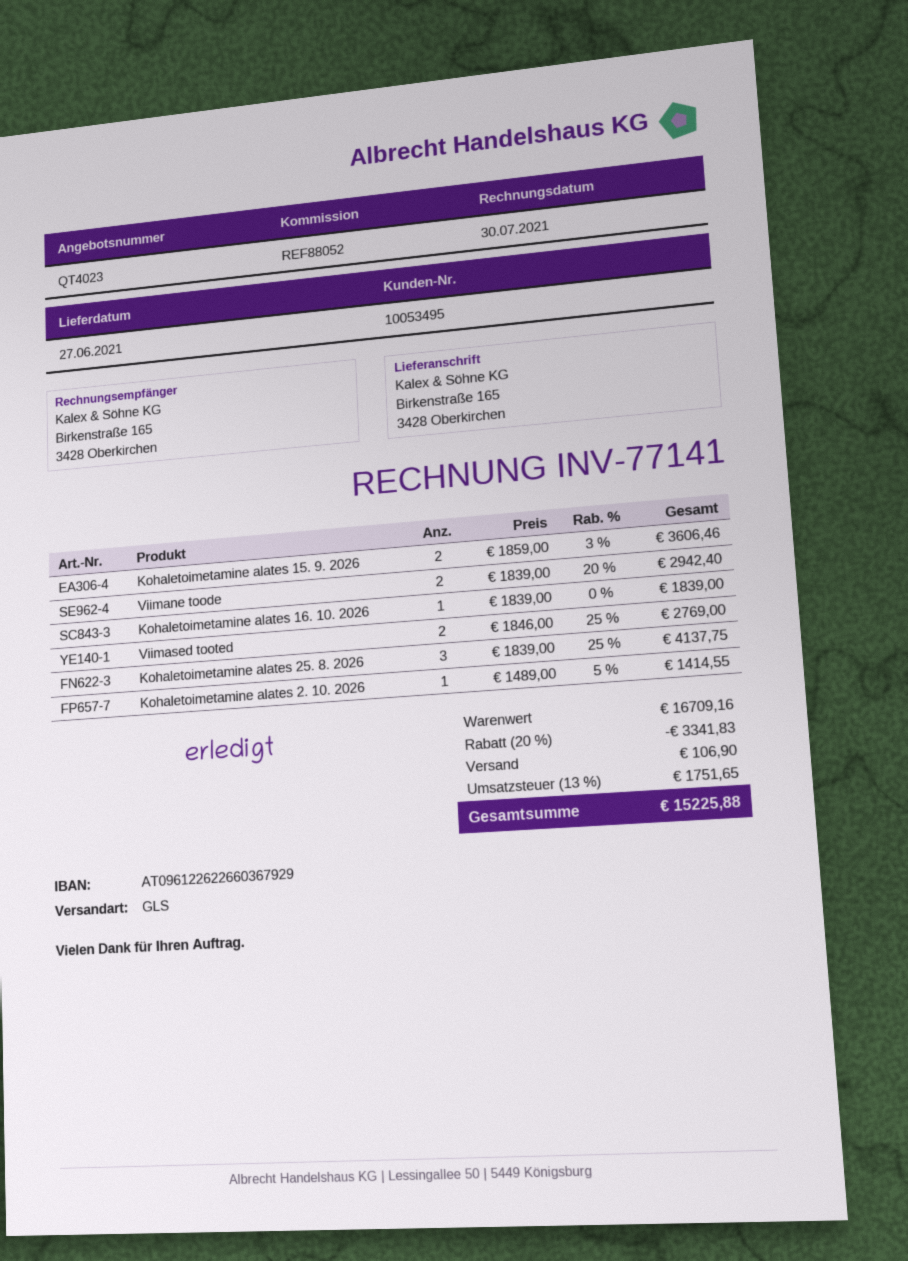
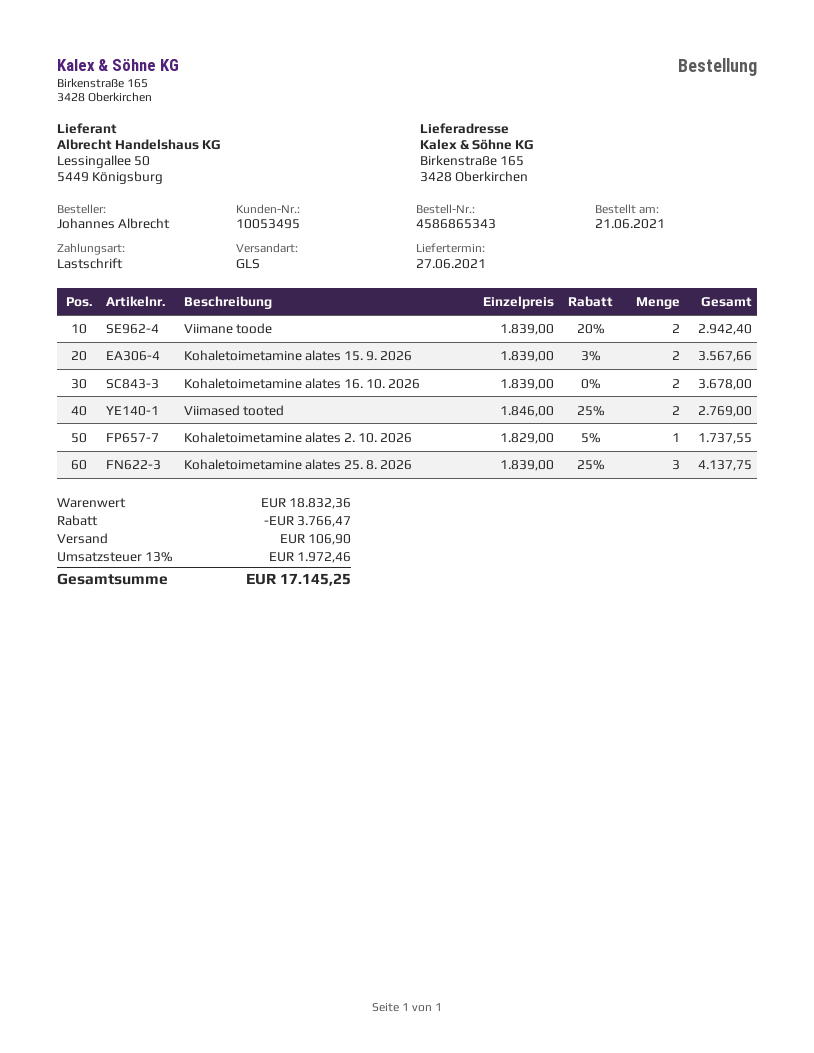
Kohaletoimetamine alates 15. 9. 2026: 2 x 1859.00 - 3% = 3606.46 -> 2 x 1839.00 - 3% = 3567.66
Kohaletoimetamine alates 16. 10. 2026: 1 x 1839.00 = 1839.00 -> 2 x 1839.00 = 3678.00
Kohaletoimetamine alates 2. 10. 2026: 1 x 1489.00 - 5% = 1414.55 -> 1 x 1829.00 - 5% = 1737.55
subtotal: 16709.16 -> 18832.36
discount: 3341.83 -> 3766.47
tax: 13% = 1751.65 -> 13% = 1972.46
total: 15225.88 -> 17145.25

